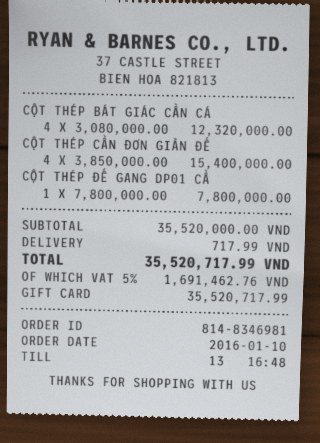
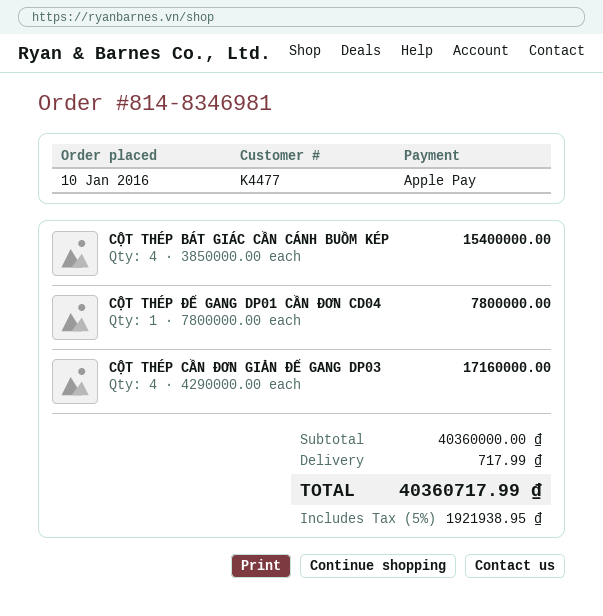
payment method: gift card -> Apple Pay
CỘT THÉP BÁT GIÁC CẦN CÁ: 4 x 3080000.00 = 12320000.00 -> 4 x 3850000.00 = 15400000.00
CỘT THÉP CẦN ĐƠN GIẢN ĐẾ: 4 x 3850000.00 = 15400000.00 -> 4 x 4290000.00 = 17160000.00
subtotal: 35520000.00 -> 40360000.00
tax: 5% = 1691462.76 -> 5% = 1921938.95
total: 35520717.99 -> 40360717.99

